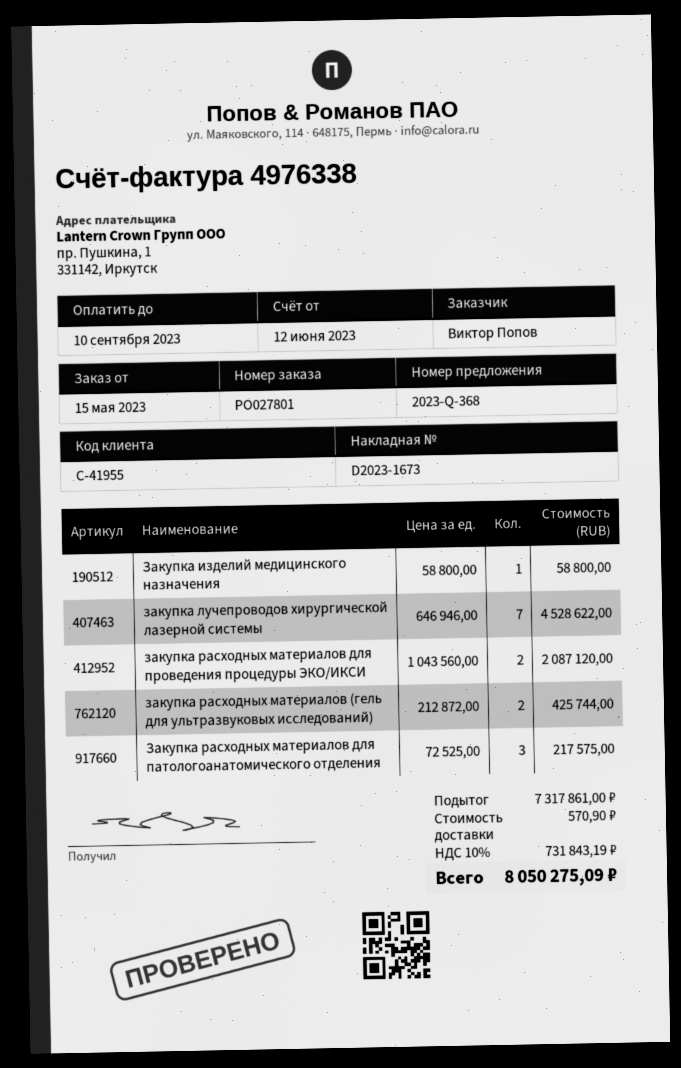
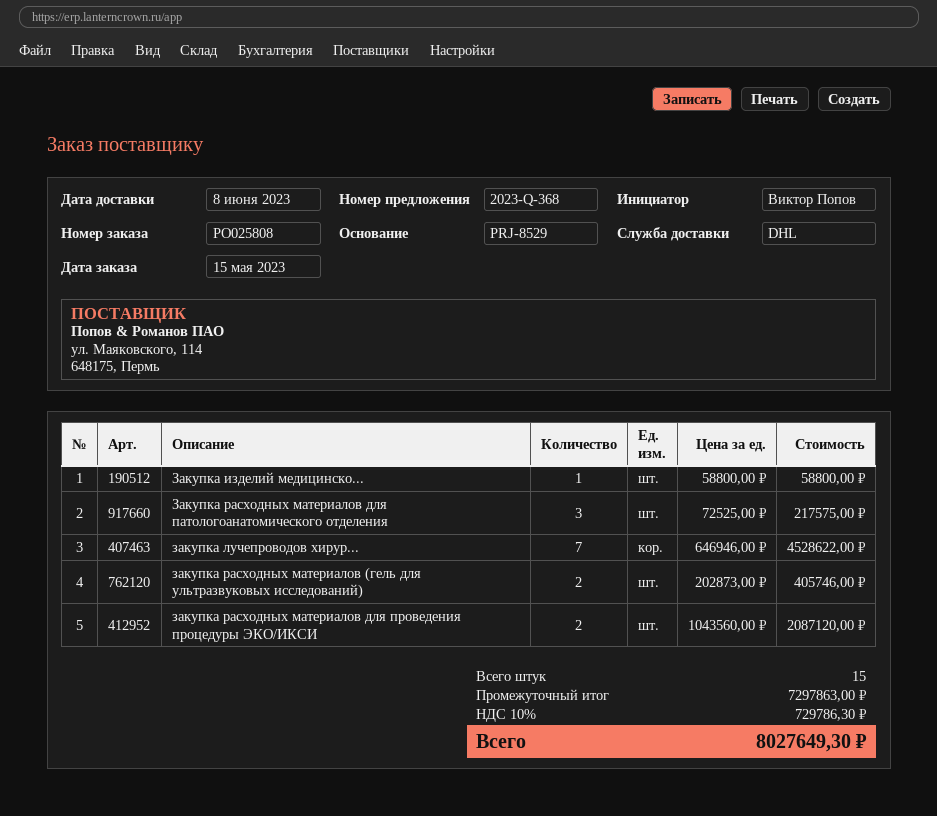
order number: PO027801 -> PO025808
закупка расходных материалов (гель для ультразвуковых исследований): 2 x 212872.00 = 425744.00 -> 2 x 202873.00 = 405746.00
subtotal: 7317861.00 -> 7297863.00
shipping: 570.90 -> none
tax: 10% = 731843.19 -> 10% = 729786.30
total: 8050275.09 -> 8027649.30

